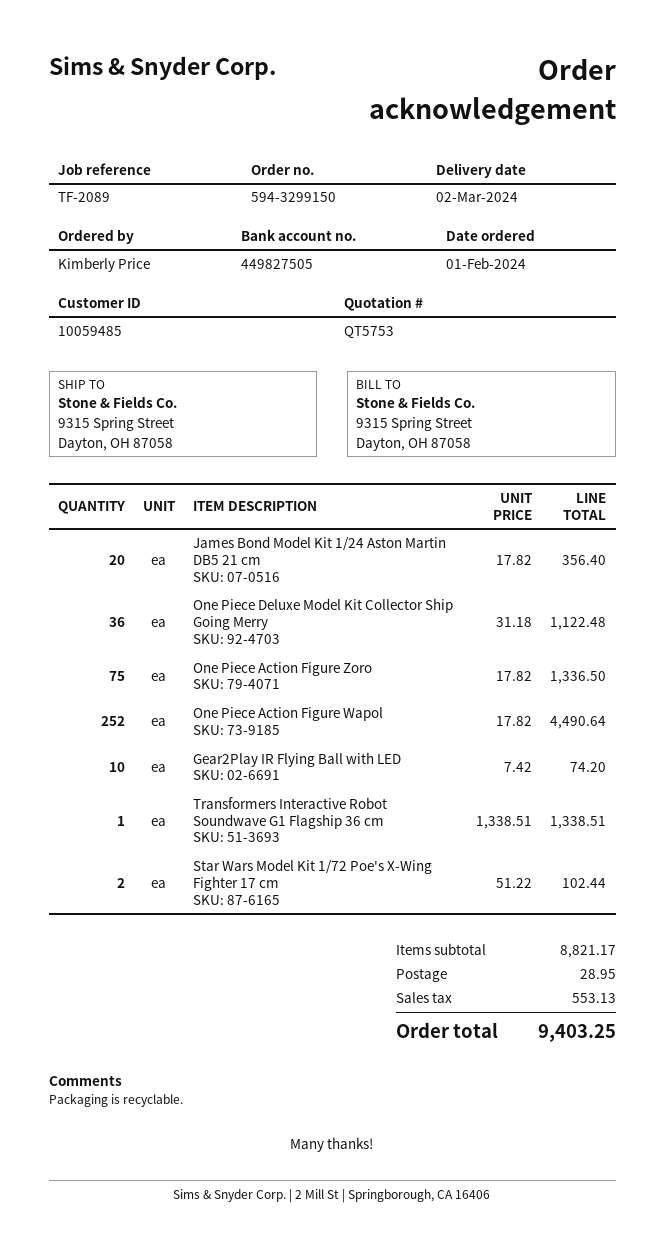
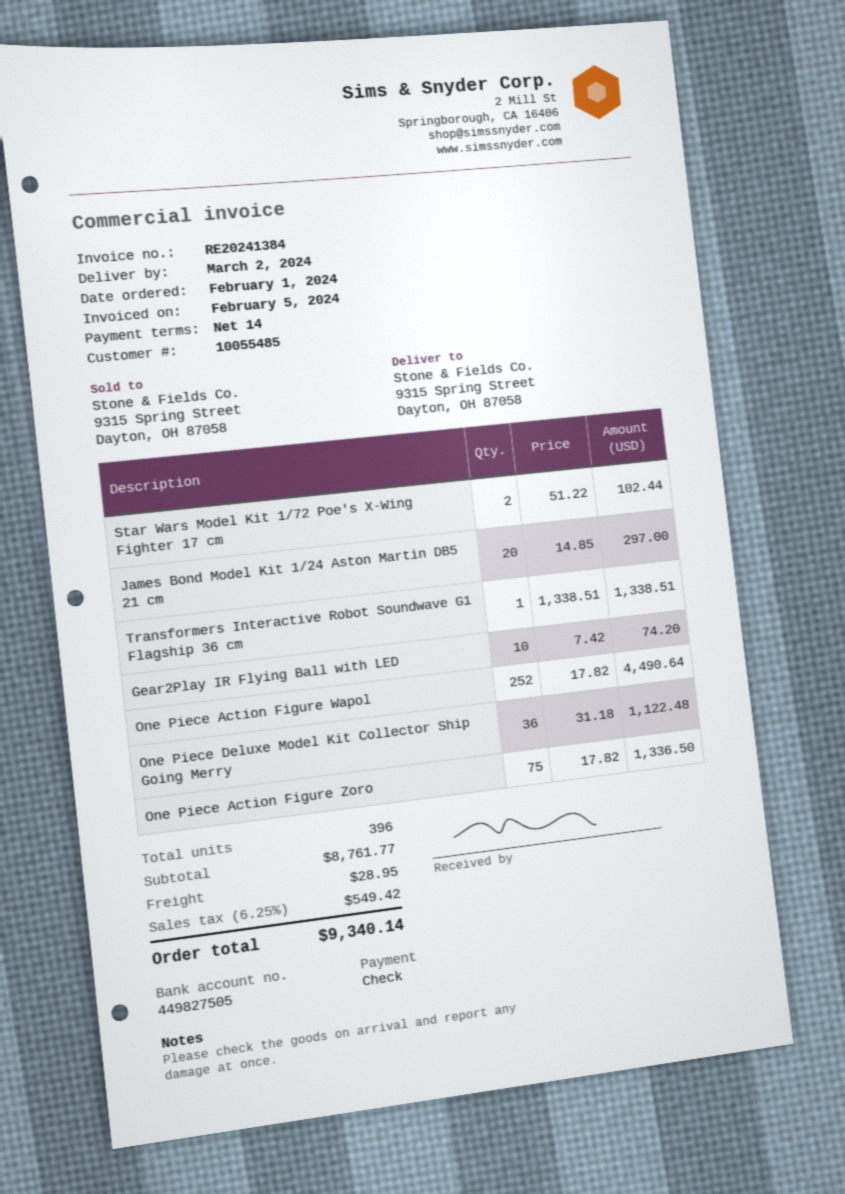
customer number: 10059485 -> 10055485
James Bond Model Kit 1/24 Aston Martin DB5 21 cm: 20 x 17.82 = 356.40 -> 20 x 14.85 = 297.00
subtotal: 8821.17 -> 8761.77
tax: 553.13 -> 549.42
total: 9403.25 -> 9340.14

